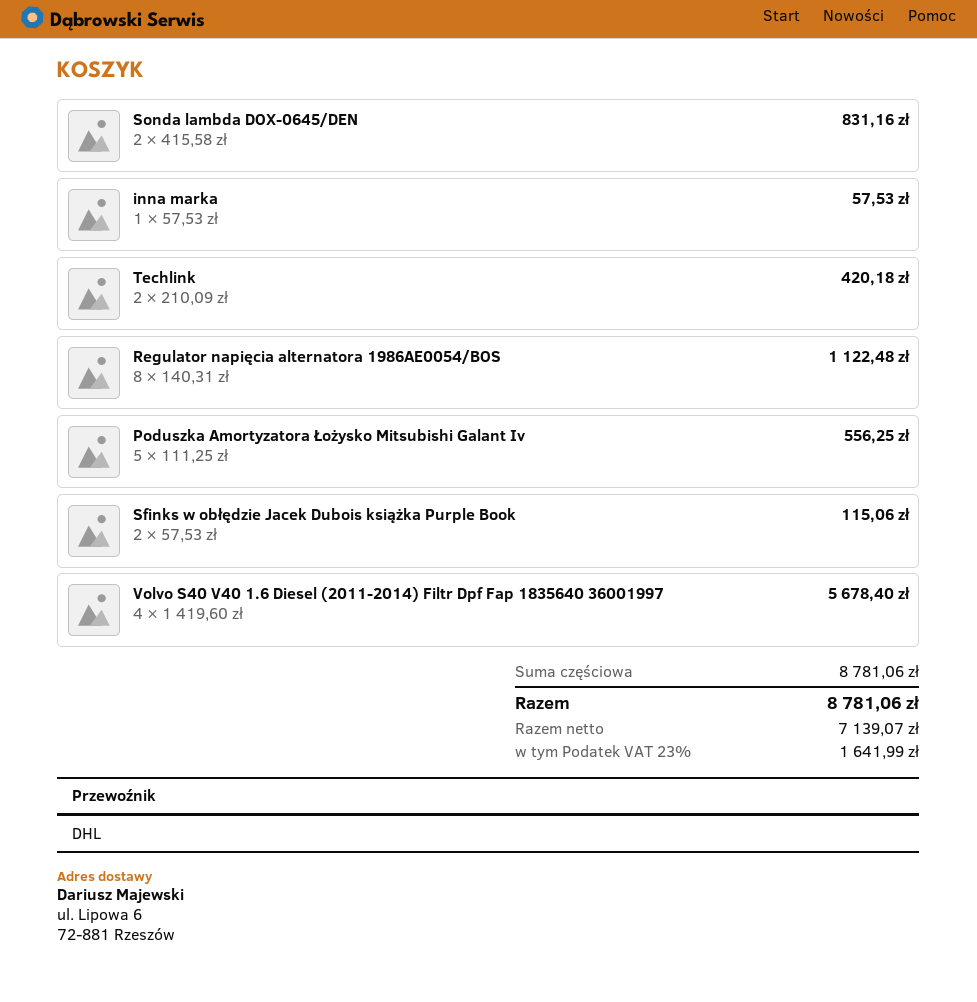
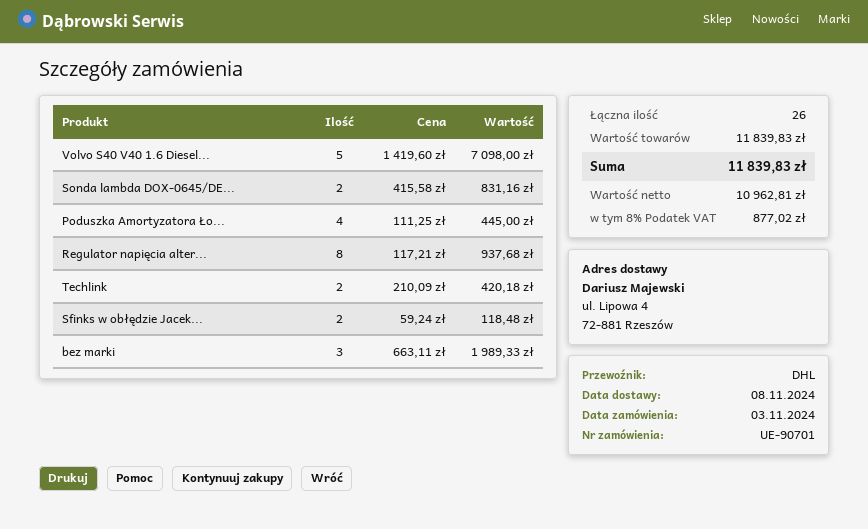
ship to: ul. Lipowa 6, 72-881 Rzeszów -> ul. Lipowa 4, 72-881 Rzeszów
inna marka: 1 x 57.53 = 57.53 -> none
Regulator napięcia alternatora 1986AE0054/BOS: 8 x 140.31 = 1122.48 -> 8 x 117.21 = 937.68
Poduszka Amortyzatora Łożysko Mitsubishi Galant Iv: 5 x 111.25 = 556.25 -> 4 x 111.25 = 445.00
Sfinks w obłędzie Jacek Dubois książka Purple Book: 2 x 57.53 = 115.06 -> 2 x 59.24 = 118.48
Volvo S40 V40 1.6 Diesel (2011-2014) Filtr Dpf Fap 1835640 36001997: 4 x 1419.60 = 5678.40 -> 5 x 1419.60 = 7098.00
bez marki: none -> 3 x 663.11 = 1989.33
subtotal: 8781.06 -> 11839.83
net: 7139.07 -> 10962.81
tax: 23% = 1641.99 -> 8% = 877.02
total: 8781.06 -> 11839.83

